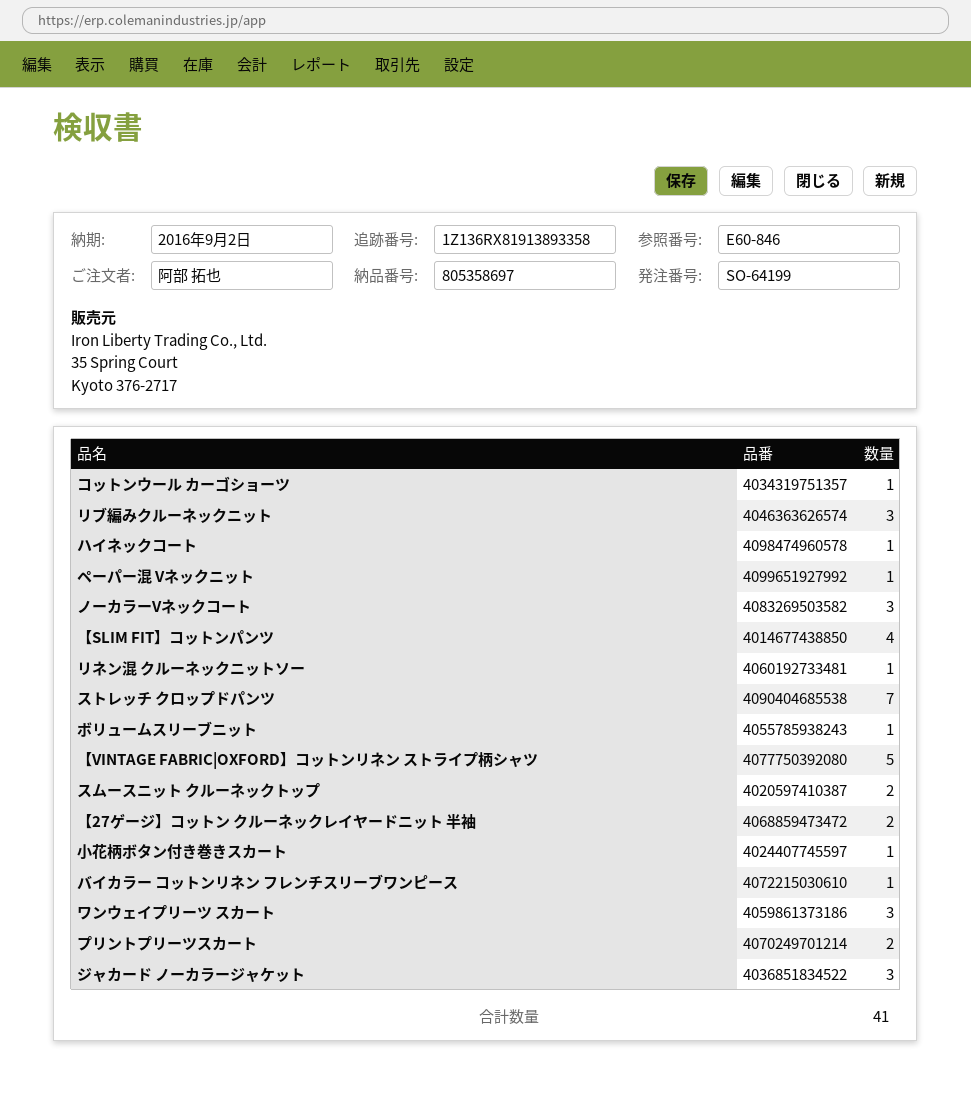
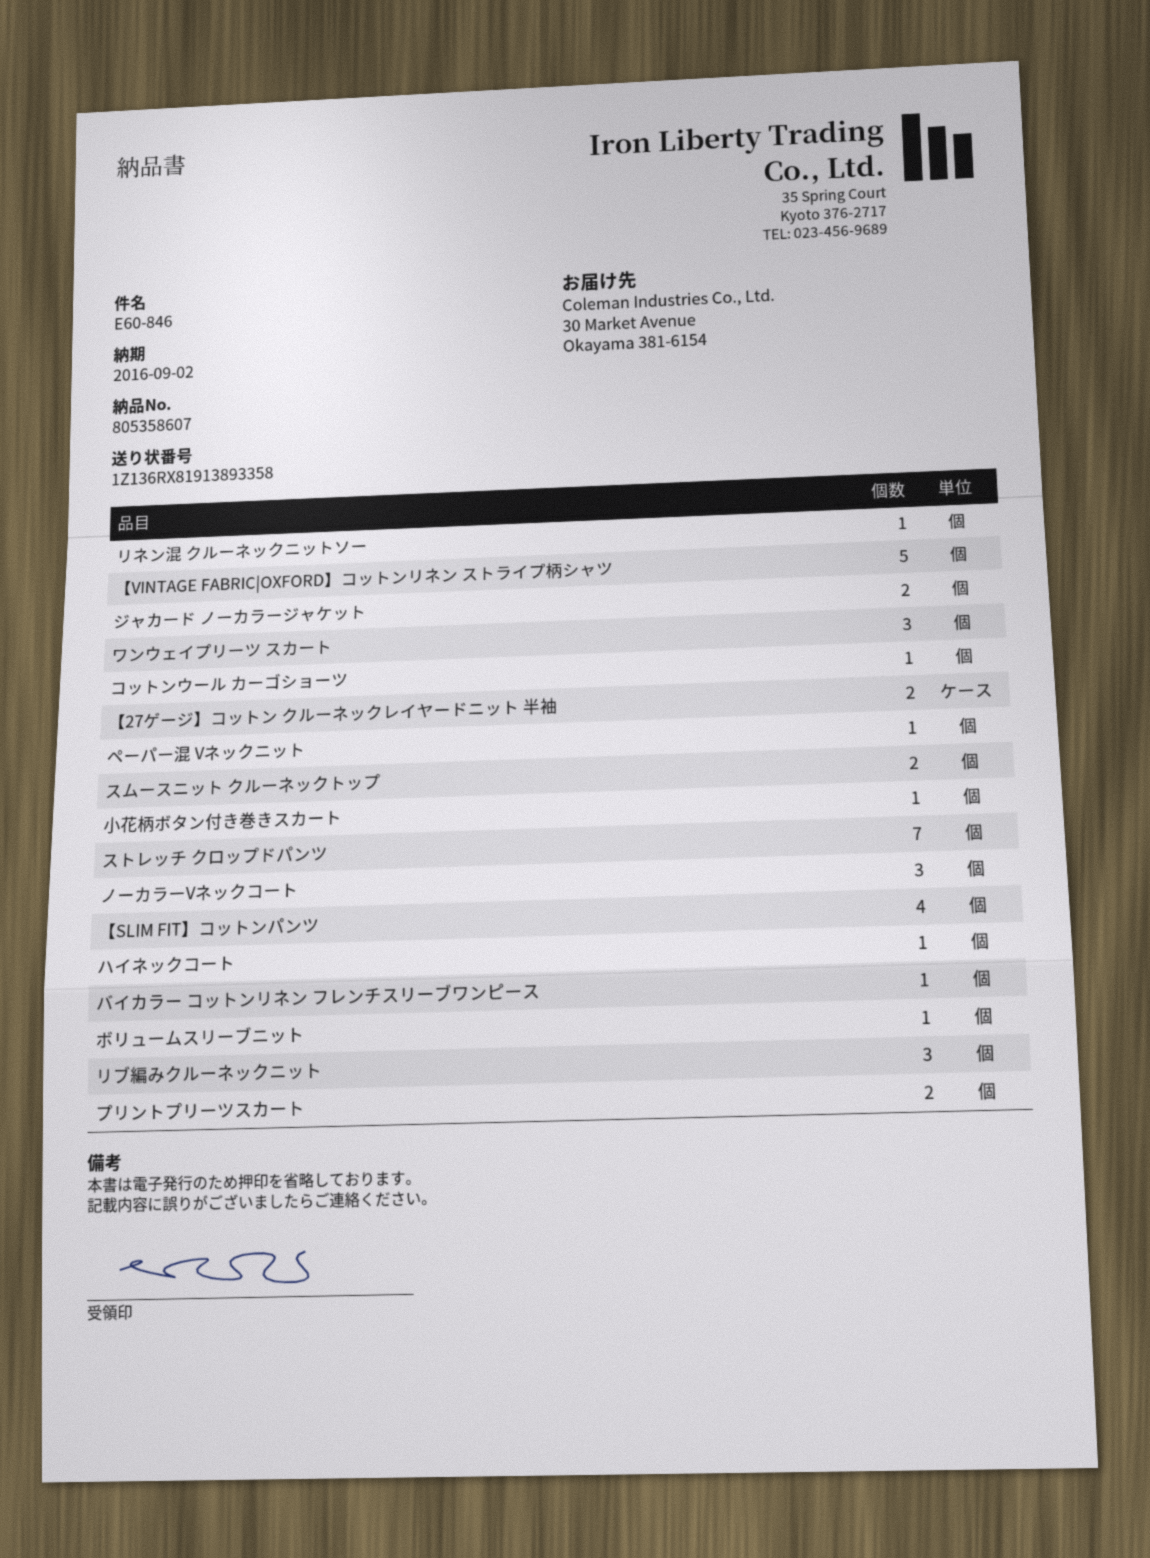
delivery note number: 805358697 -> 805358607
ジャカード ノーカラージャケット: 3 -> 2

